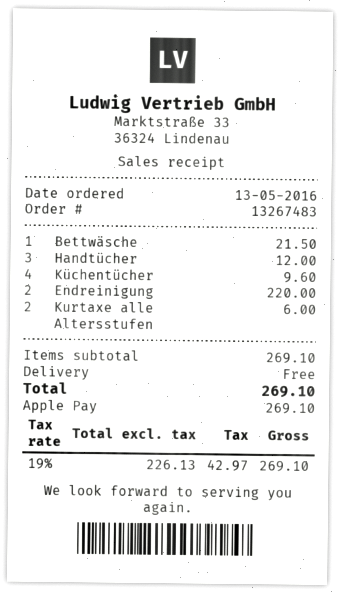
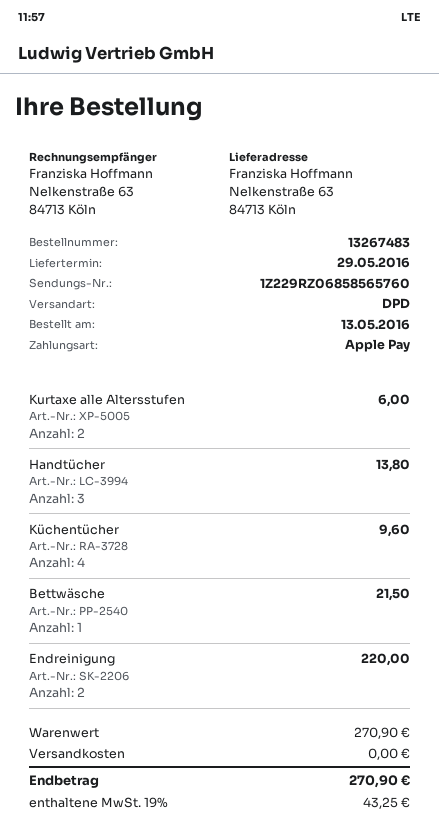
Handtücher: 3 for 12.00 -> 3 for 13.80
subtotal: 269.10 -> 270.90
tax: 19% = 42.97 -> 19% = 43.25
total: 269.10 -> 270.90

